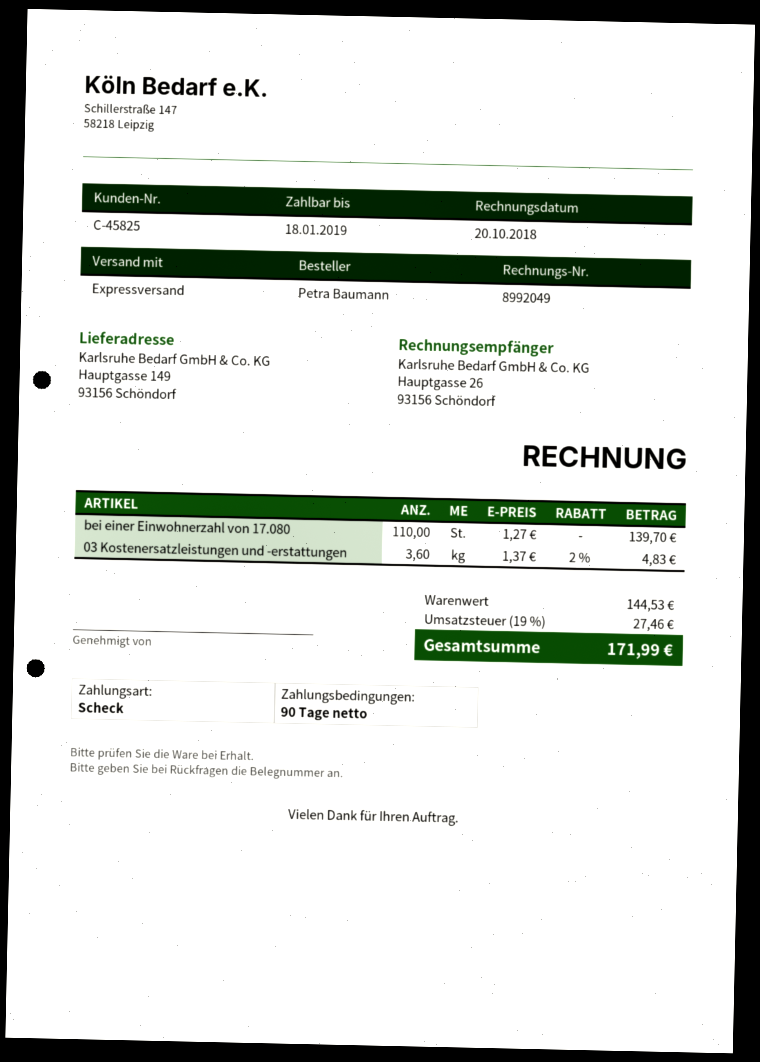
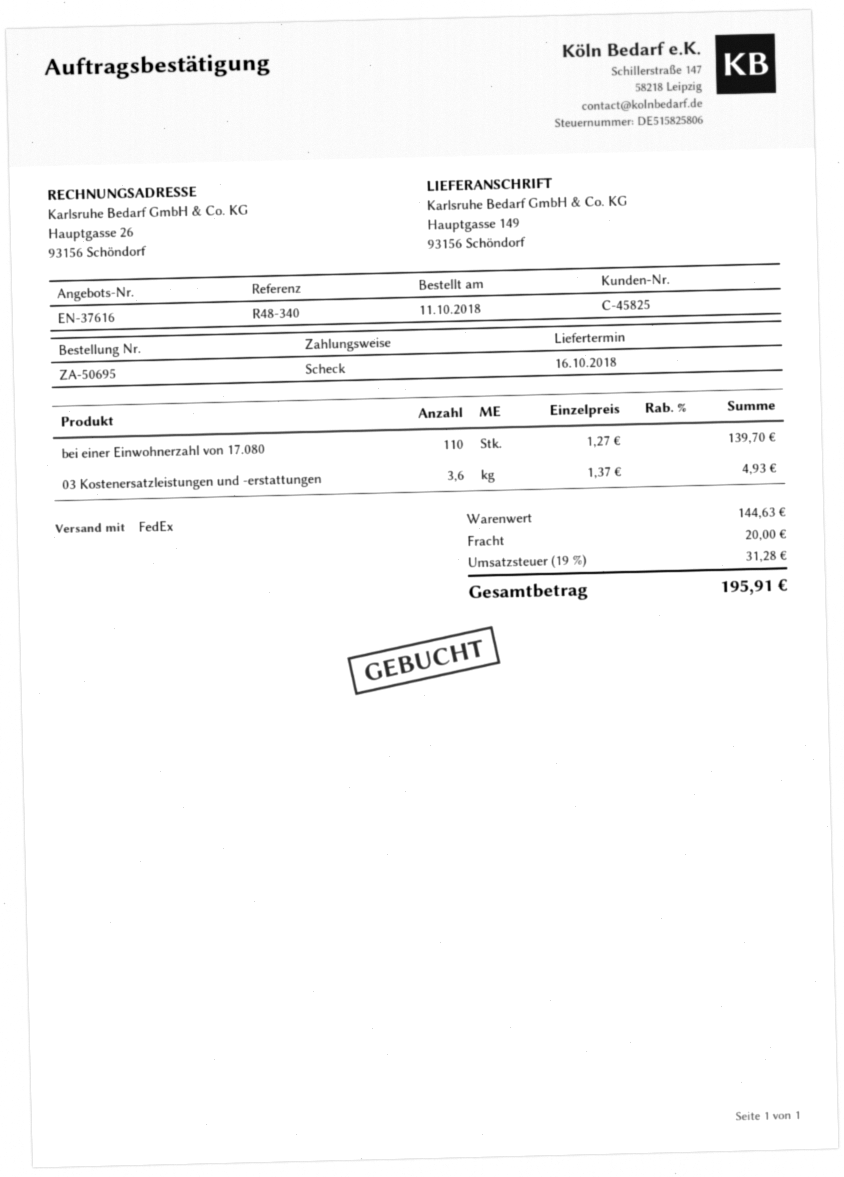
shipping method: express -> FedEx
03 Kostenersatzleistungen und -erstattungen: 3.6 x 1.37 - 2% = 4.83 -> 3.6 x 1.37 = 4.93
subtotal: 144.53 -> 144.63
shipping: none -> 20.00
tax: 19% = 27.46 -> 19% = 31.28
total: 171.99 -> 195.91

